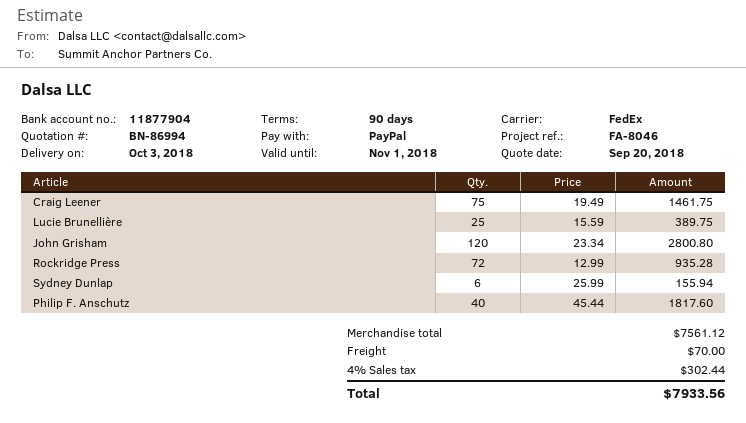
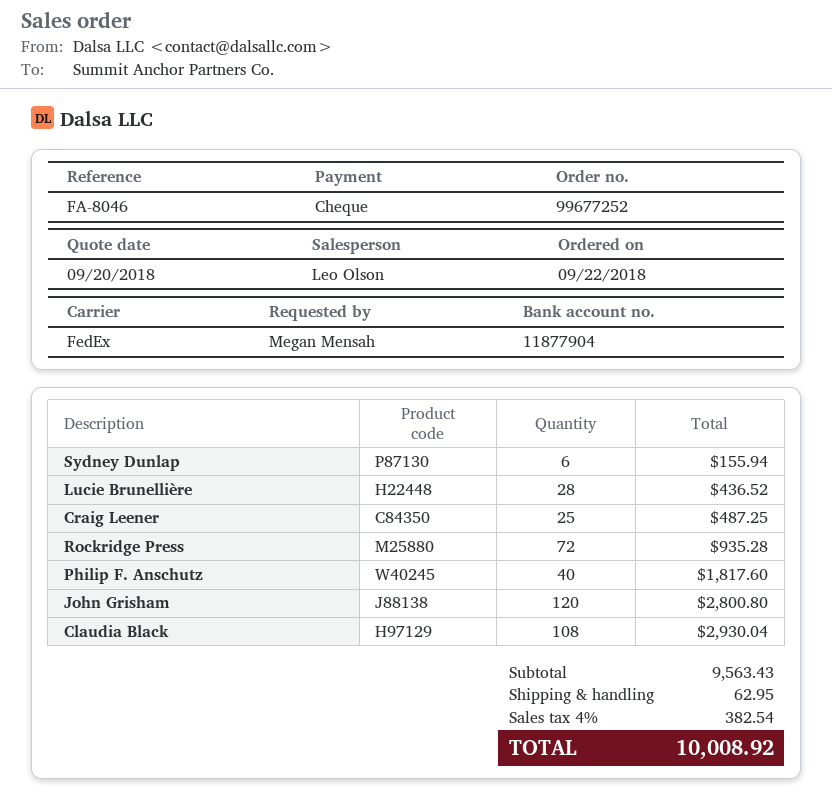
payment method: PayPal -> cheque
Craig Leener: 75 for 1461.75 -> 25 for 487.25
Lucie Brunellière: 25 for 389.75 -> 28 for 436.52
Claudia Black: none -> 108 for 2930.04
subtotal: 7561.12 -> 9563.43
shipping: 70.00 -> 62.95
tax: 4% = 302.44 -> 4% = 382.54
total: 7933.56 -> 10008.92

